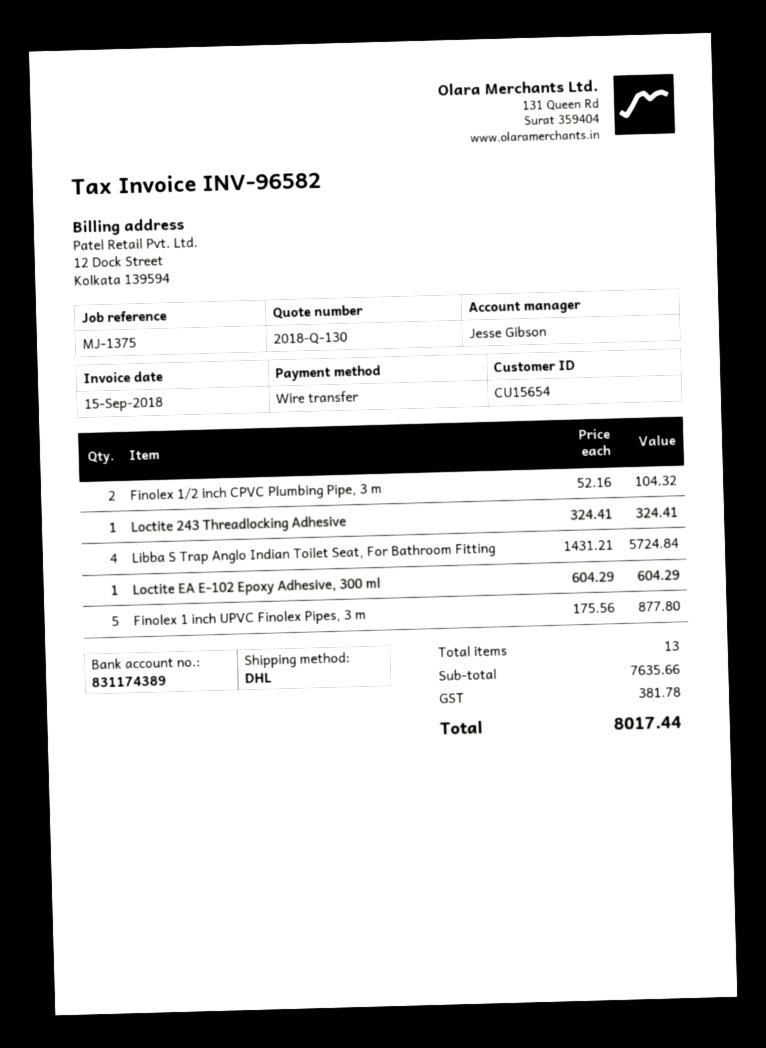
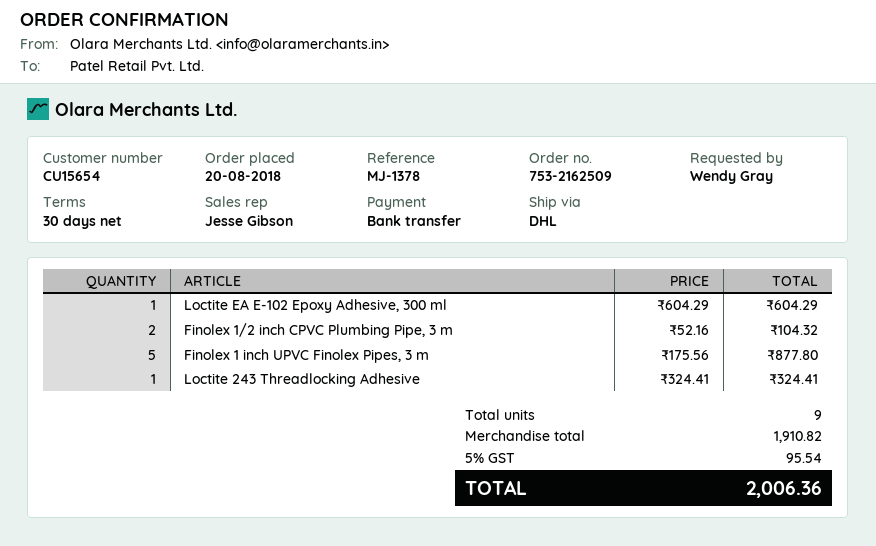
reference: MJ-1375 -> MJ-1378
Libba S Trap Anglo Indian Toilet Seat, For Bathroom Fitting: 4 x 1431.21 = 5724.84 -> none
total quantity: 13 -> 9
subtotal: 7635.66 -> 1910.82
tax: 381.78 -> 95.54
total: 8017.44 -> 2006.36

